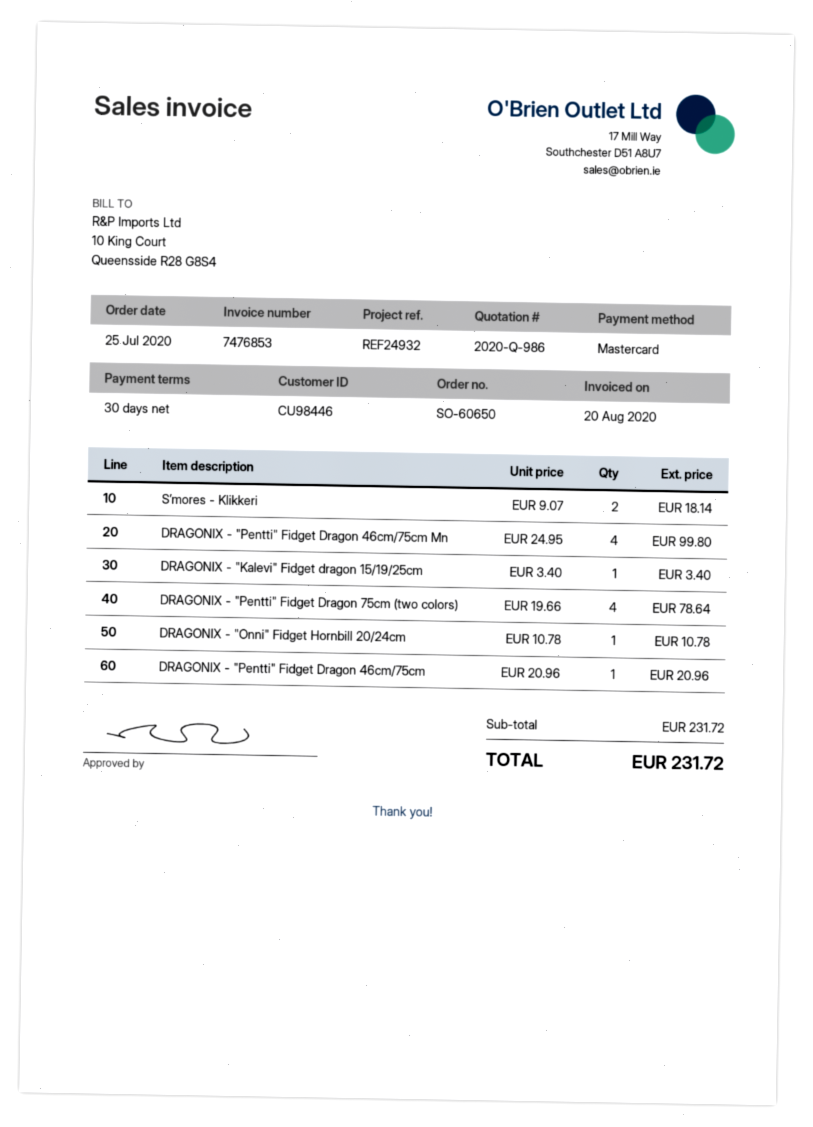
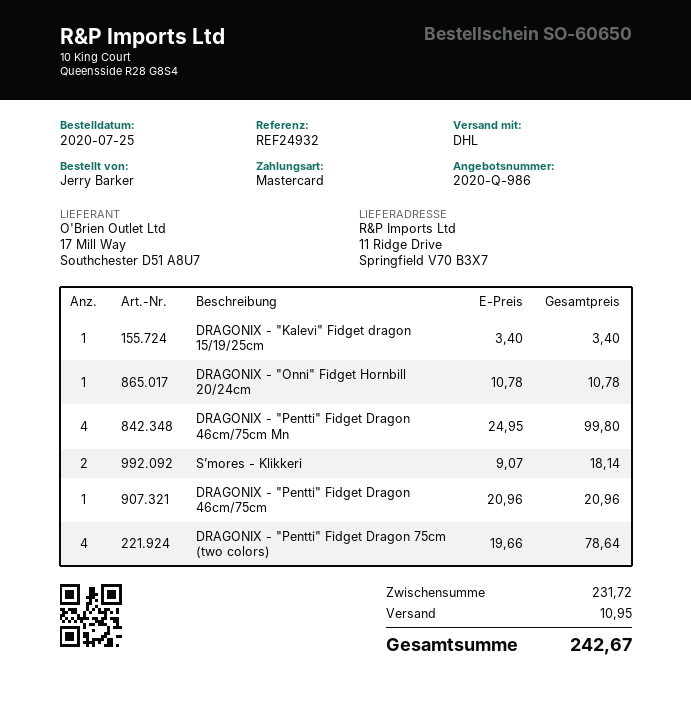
shipping: none -> 10.95
total: 231.72 -> 242.67

